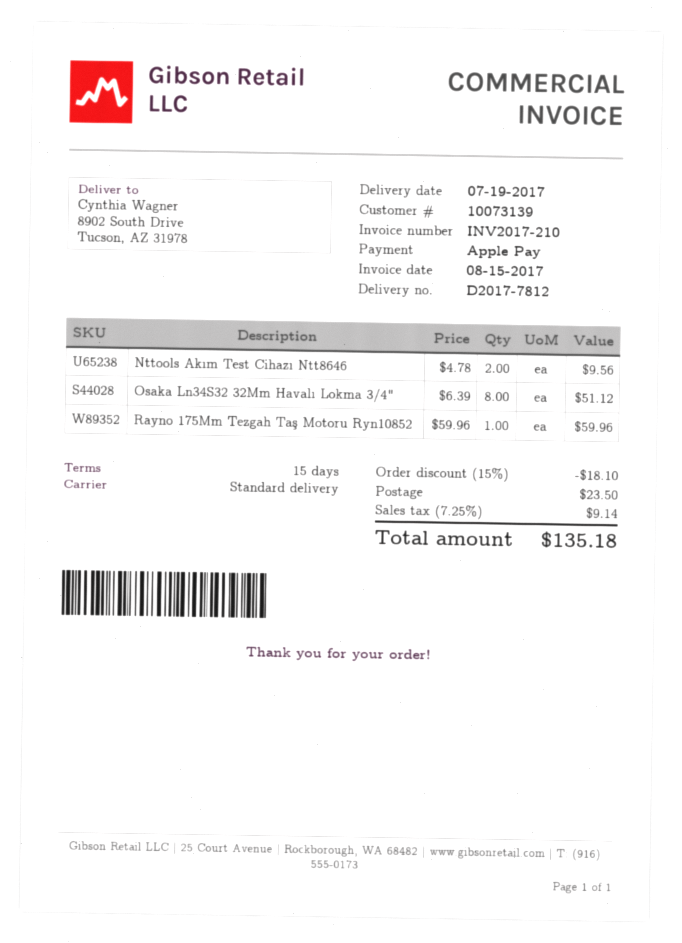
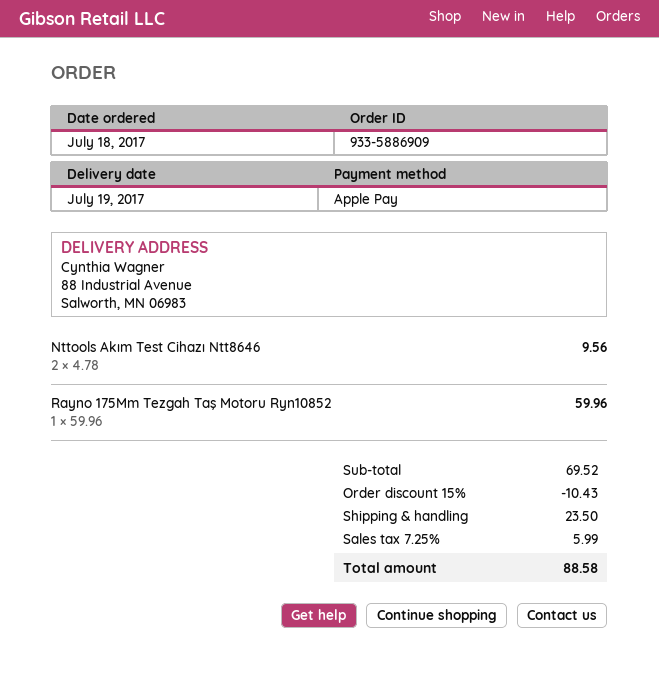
ship to: 8902 South Drive, Tucson, AZ 31978 -> 88 Industrial Avenue, Salworth, MN 06983
Osaka Ln34S32 32Mm Havalı Lokma 3/4": 8 x 6.39 = 51.12 -> none
discount: 15% = 18.10 -> 15% = 10.43
tax: 7.25% = 9.14 -> 7.25% = 5.99
total: 135.18 -> 88.58

